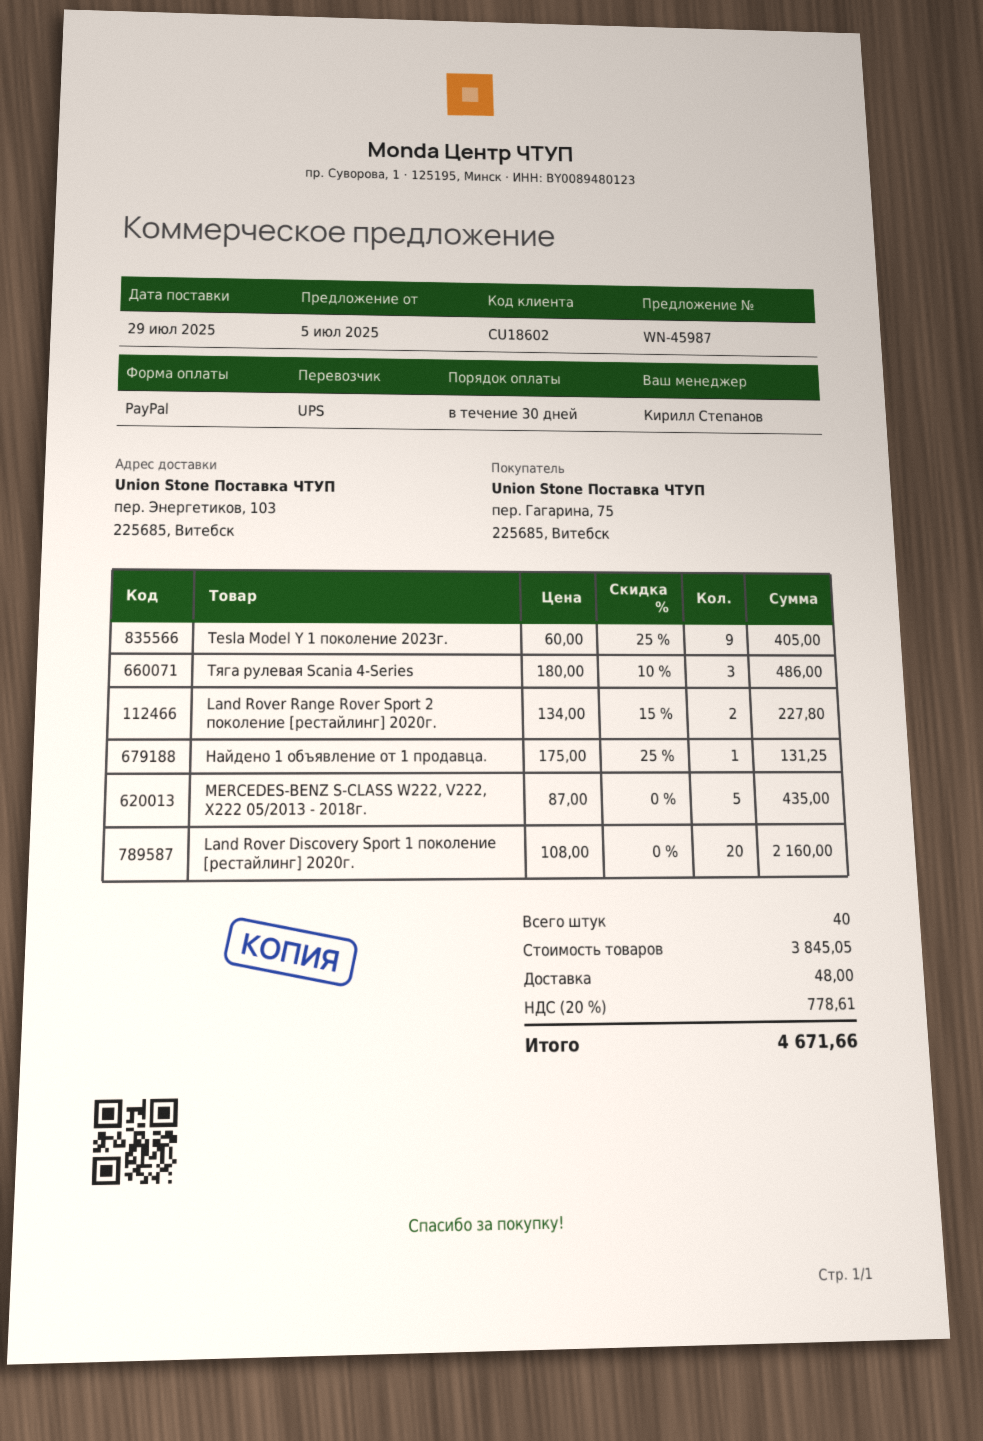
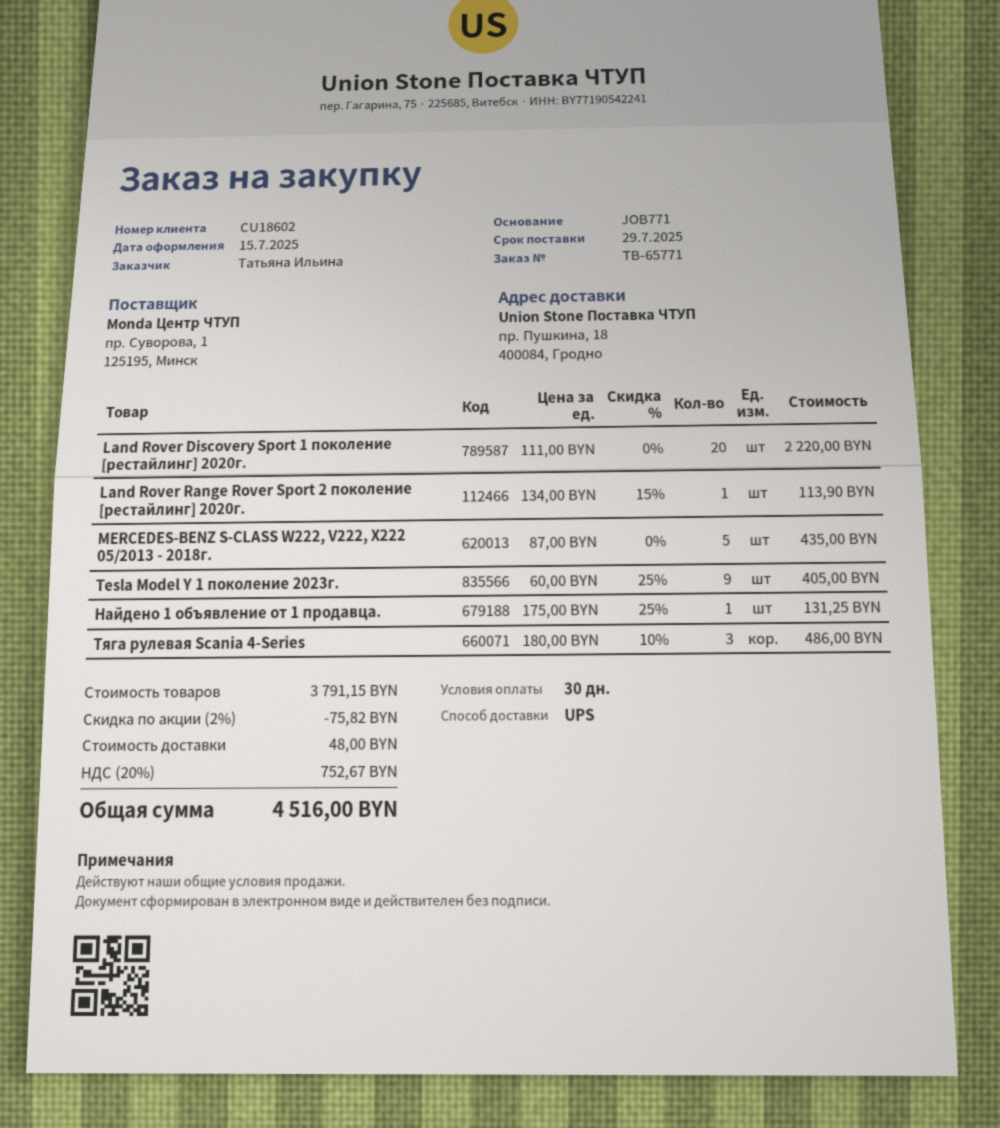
ship to: пер. Энергетиков, 103, 225685, Витебск -> пр. Пушкина, 18, 400084, Гродно
Land Rover Range Rover Sport 2 поколение [рестайлинг] 2020г.: 2 x 134.00 - 15% = 227.80 -> 1 x 134.00 - 15% = 113.90
Land Rover Discovery Sport 1 поколение [рестайлинг] 2020г.: 20 x 108.00 = 2160.00 -> 20 x 111.00 = 2220.00
subtotal: 3845.05 -> 3791.15
discount: none -> 2% = 75.82
tax: 20% = 778.61 -> 20% = 752.67
total: 4671.66 -> 4516.00

